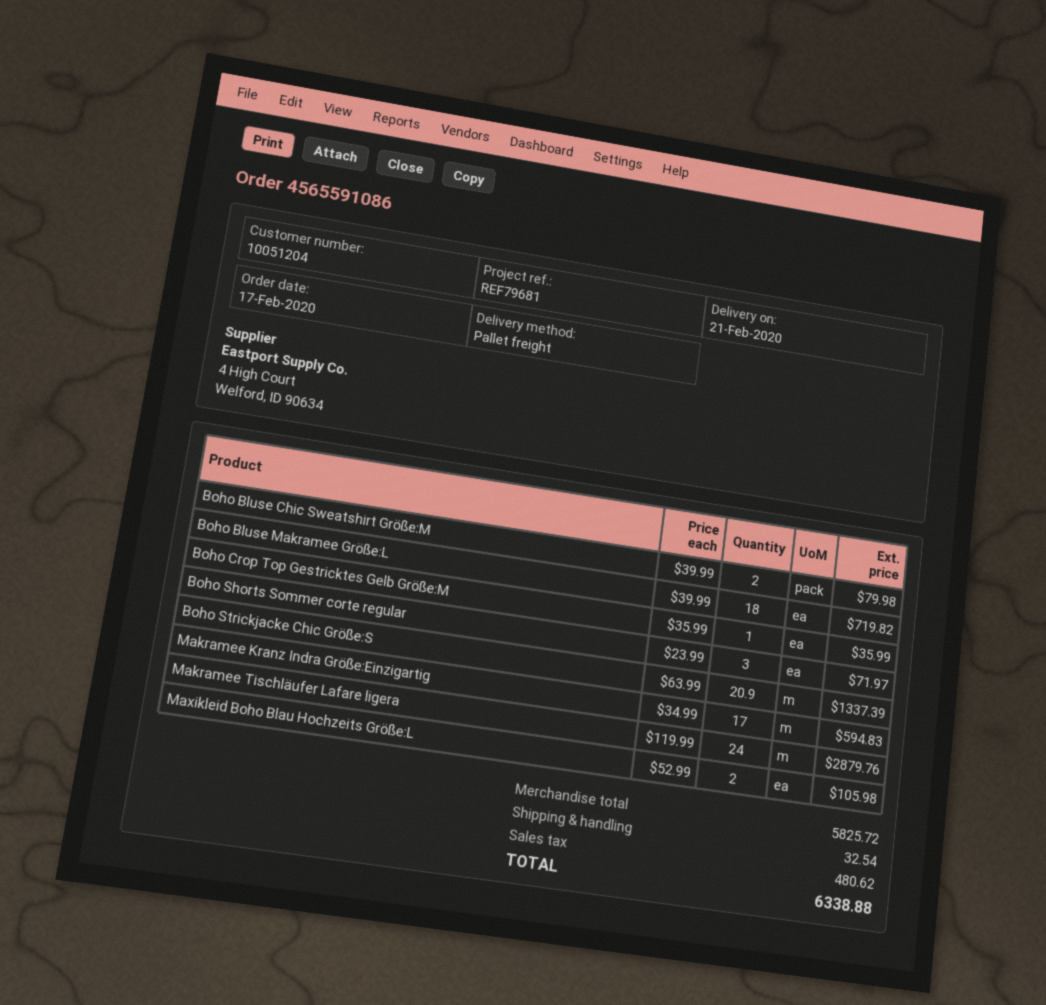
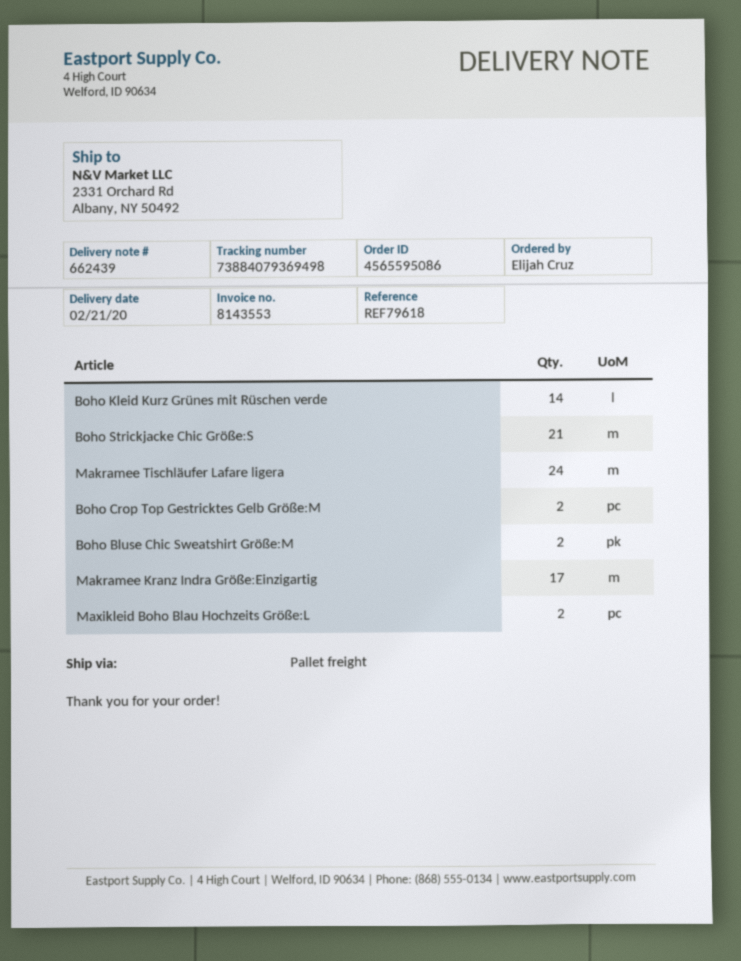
order number: 4565591086 -> 4565595086
reference: REF79681 -> REF79618
Boho Bluse Makramee Größe:L: 18 -> none
Boho Crop Top Gestricktes Gelb Größe:M: 1 -> 2
Boho Shorts Sommer corte regular: 3 -> none
Boho Strickjacke Chic Größe:S: 20.9 -> 21
Boho Kleid Kurz Grünes mit Rüschen verde: none -> 14

